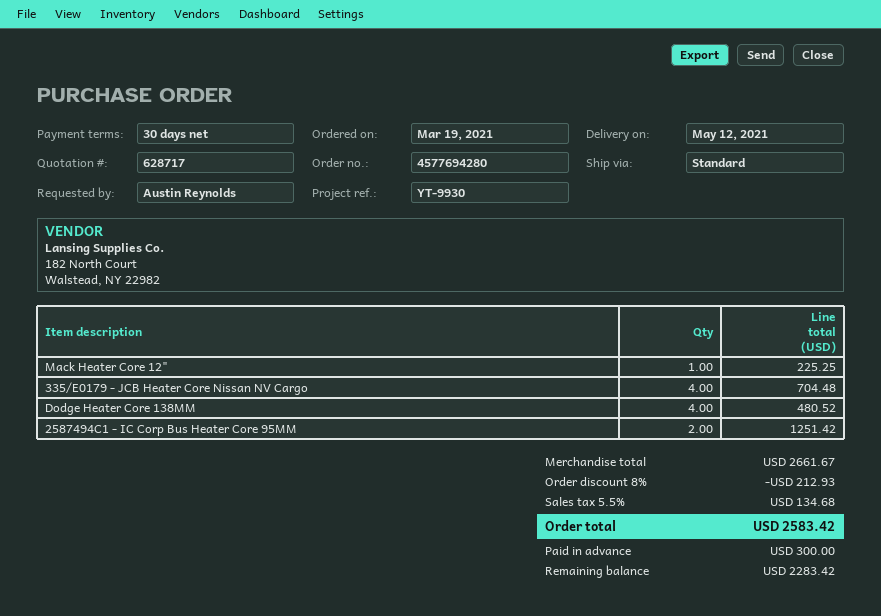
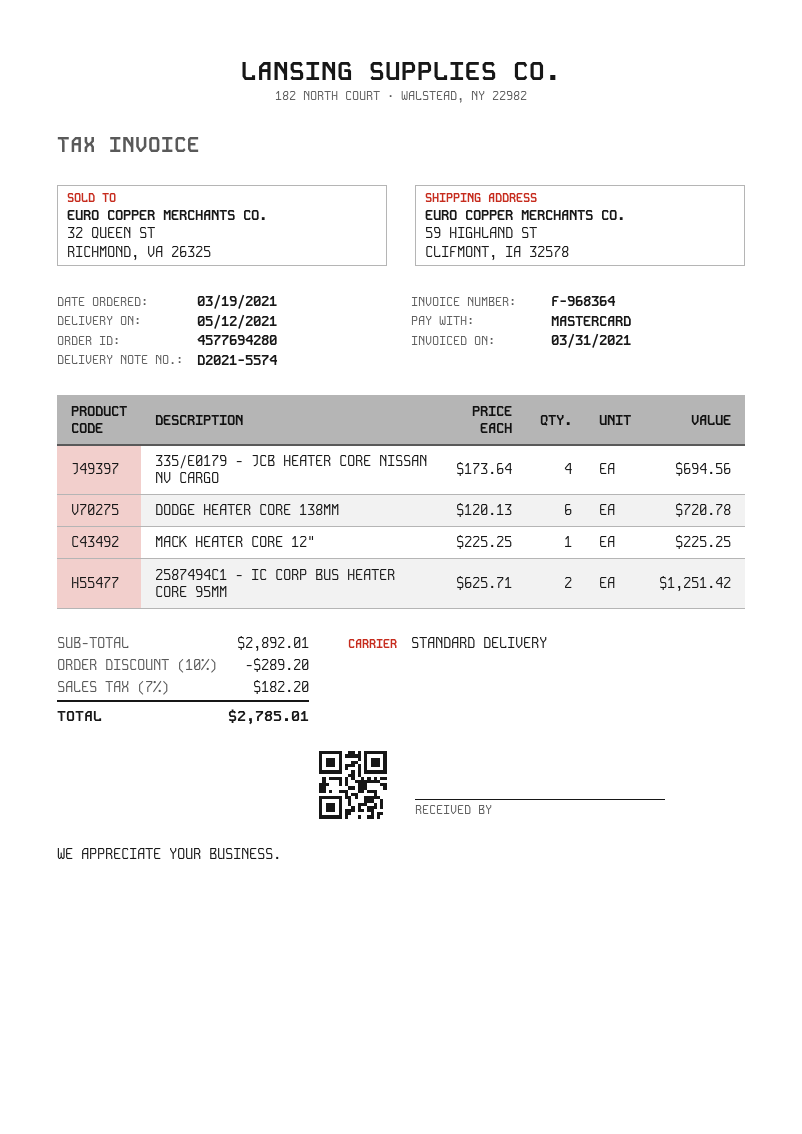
335/E0179 - JCB Heater Core Nissan NV Cargo: 4 for 704.48 -> 4 for 694.56
Dodge Heater Core 138MM: 4 for 480.52 -> 6 for 720.78
subtotal: 2661.67 -> 2892.01
discount: 8% = 212.93 -> 10% = 289.20
tax: 5.5% = 134.68 -> 7% = 182.20
total: 2583.42 -> 2785.01

